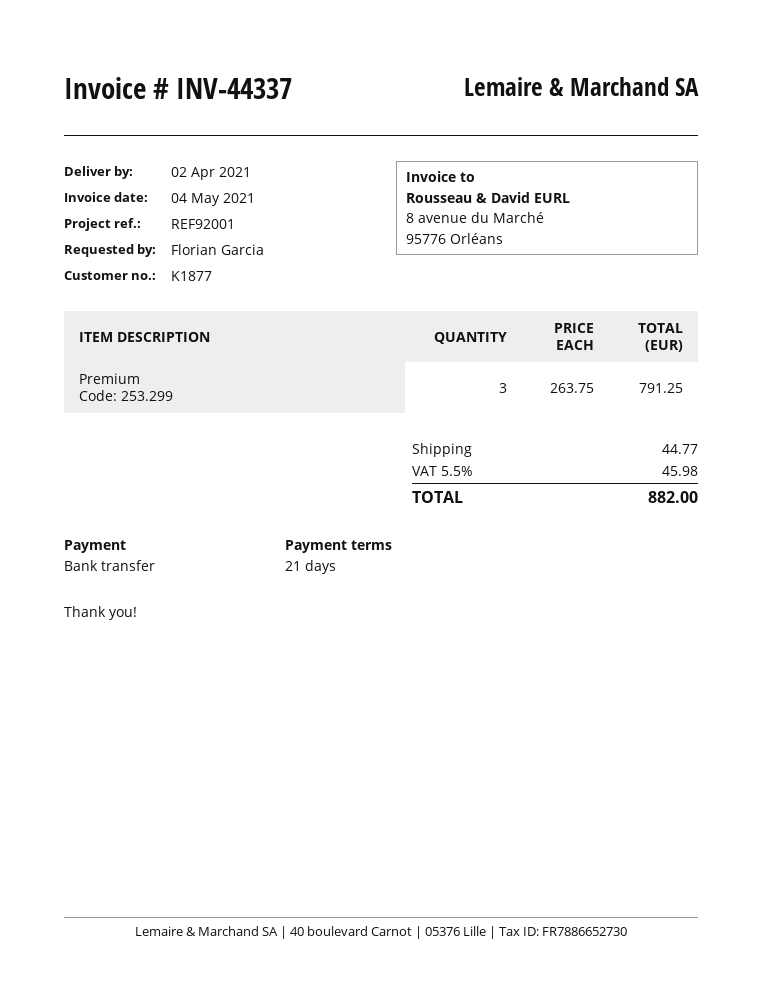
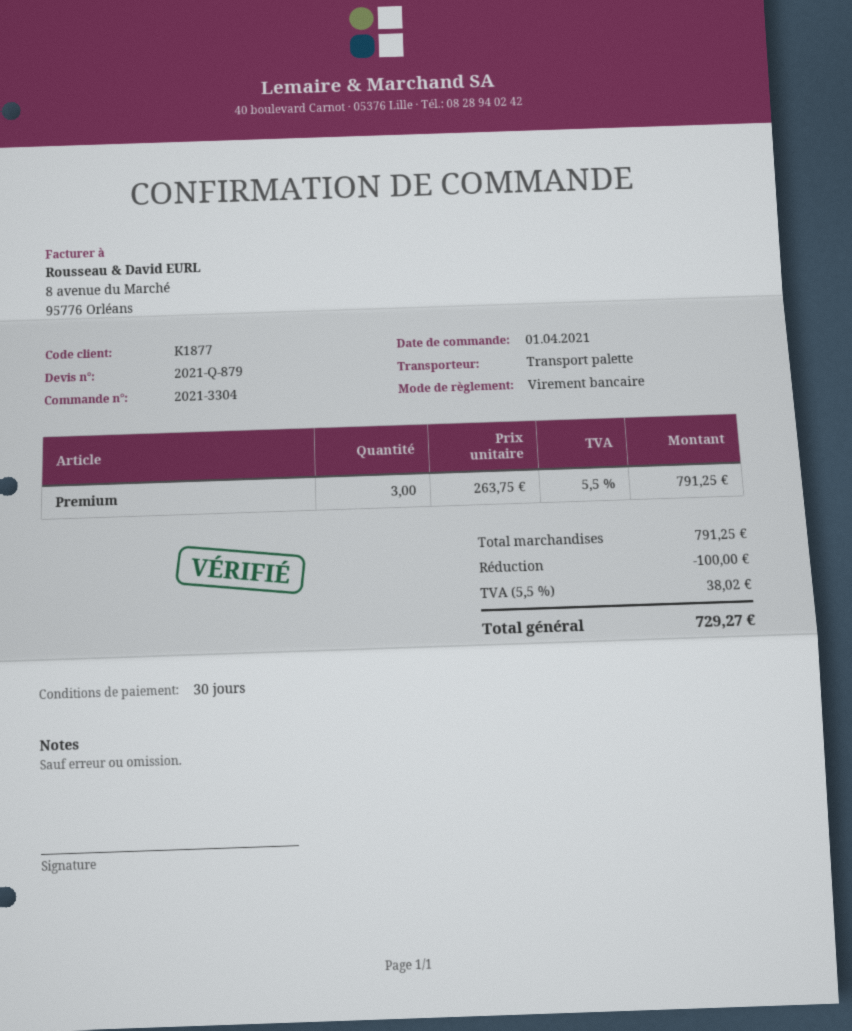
payment terms: 21 days -> 30 days
discount: none -> 100.00
shipping: 44.77 -> none
tax: 5.5% = 45.98 -> 5.5% = 38.02
total: 882.00 -> 729.27

